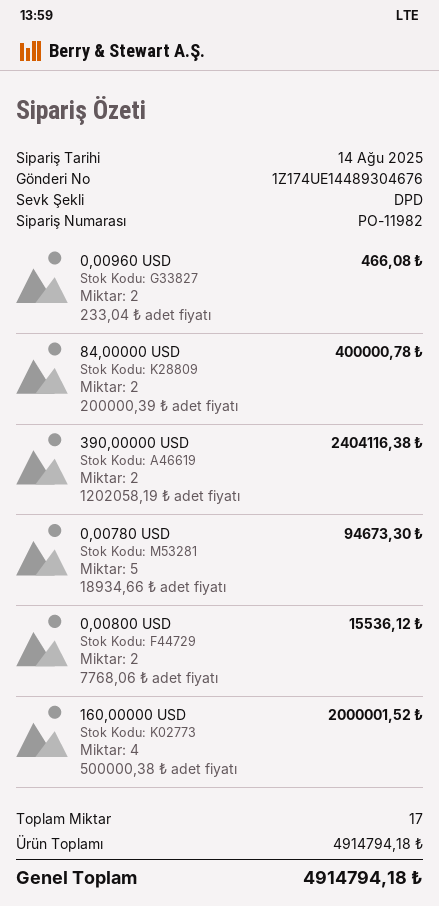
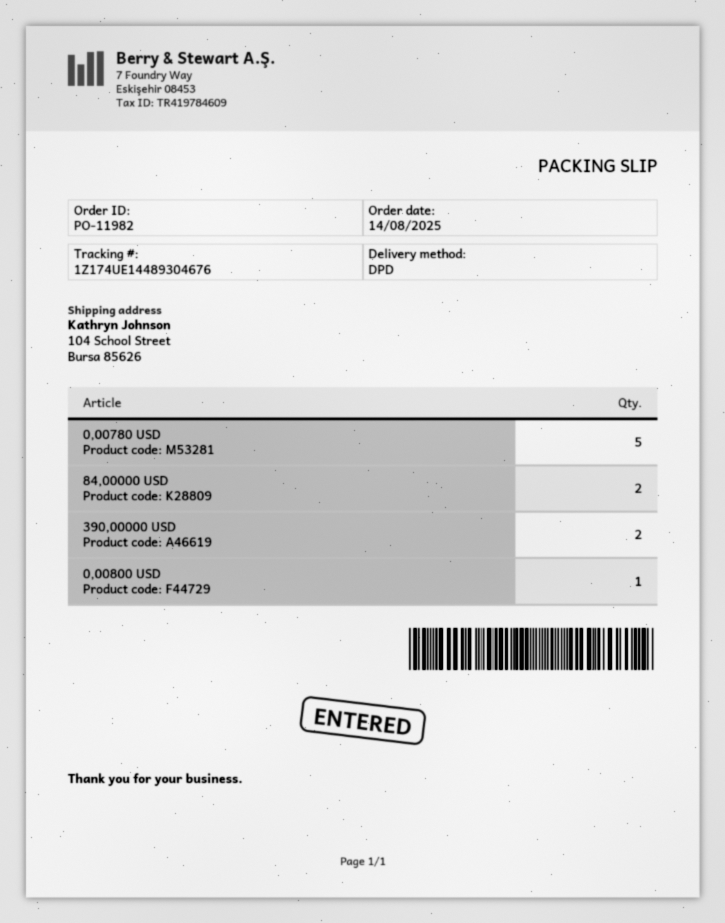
0,00960 USD: 2 -> none
0,00800 USD: 2 -> 1
160,00000 USD: 4 -> none

